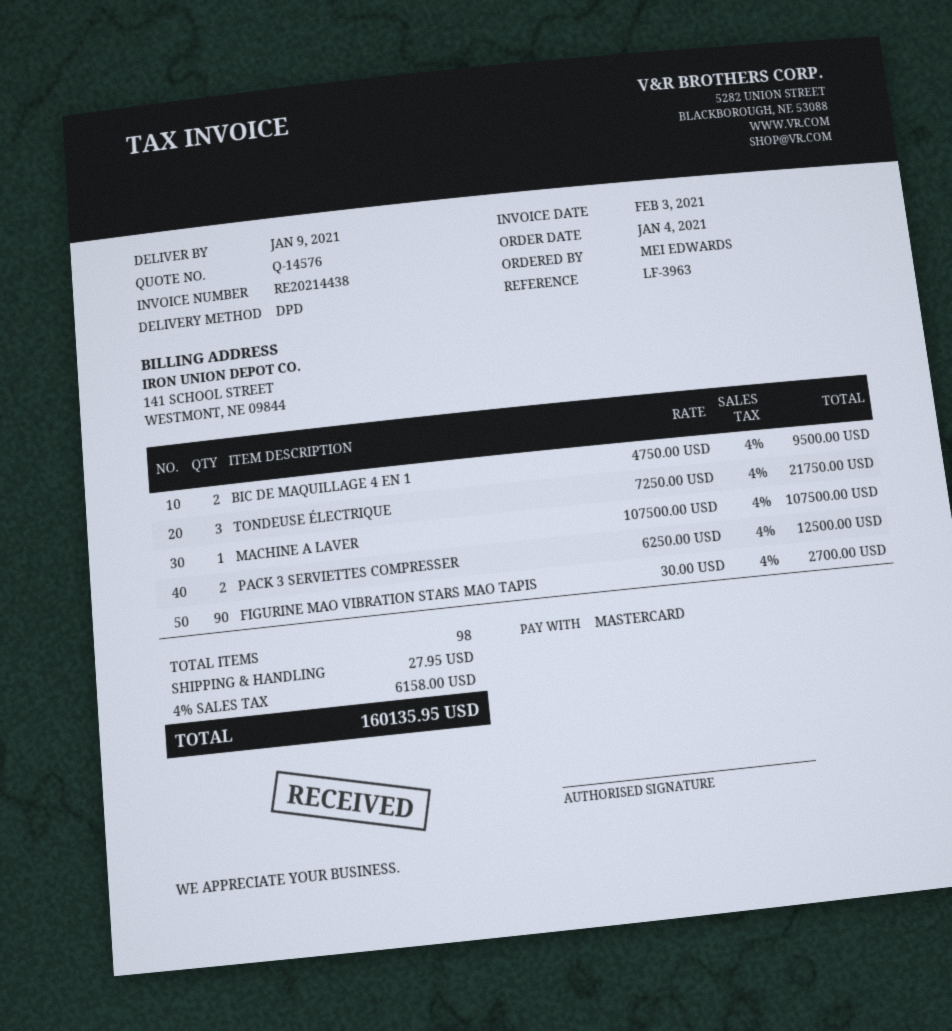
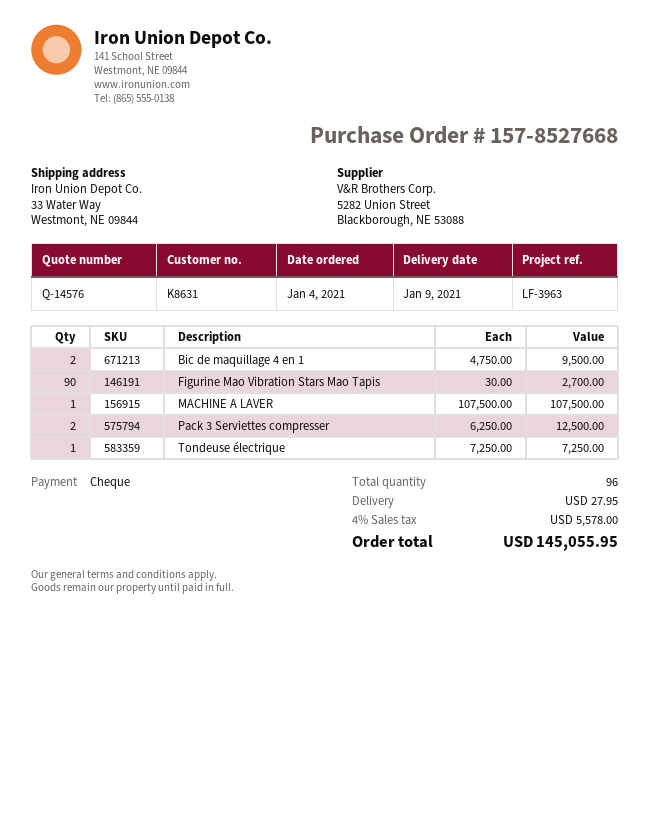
payment method: Mastercard -> cheque
TONDEUSE ÉLECTRIQUE: 3 x 7250.00 = 21750.00 -> 1 x 7250.00 = 7250.00
total quantity: 98 -> 96
tax: 4% = 6158.00 -> 4% = 5578.00
total: 160135.95 -> 145055.95

